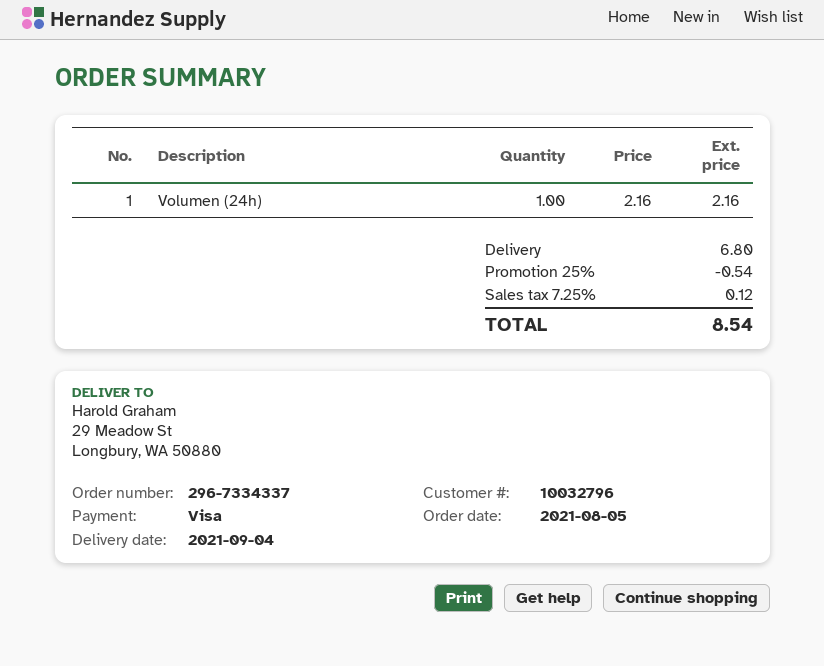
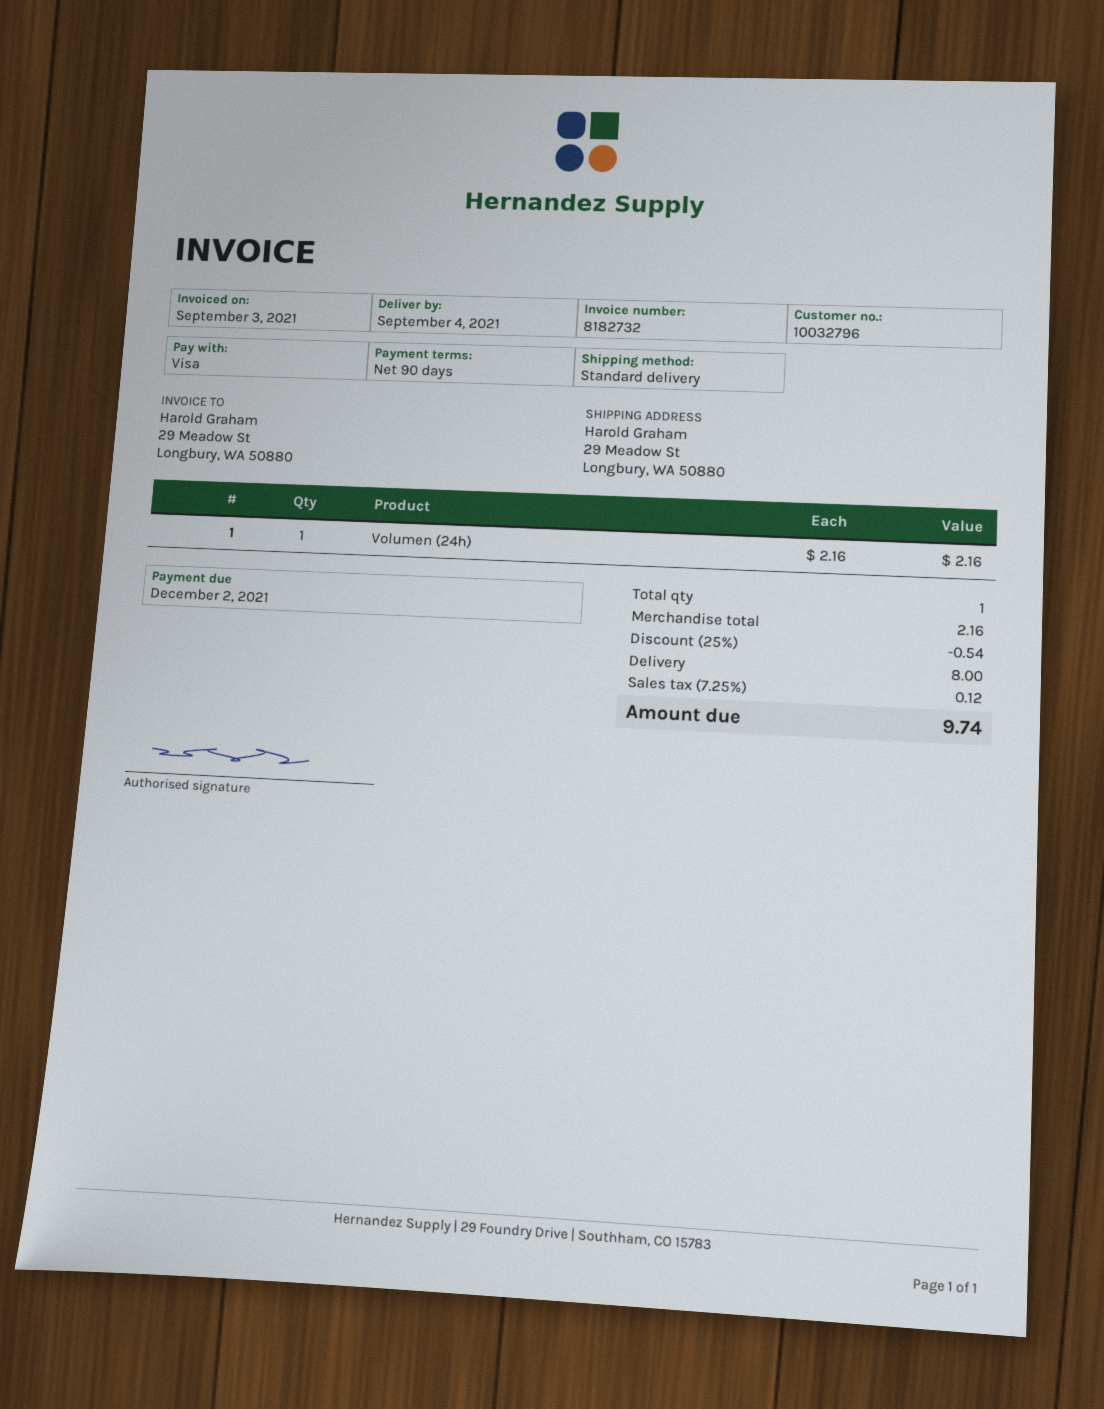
shipping: 6.80 -> 8.00
total: 8.54 -> 9.74

